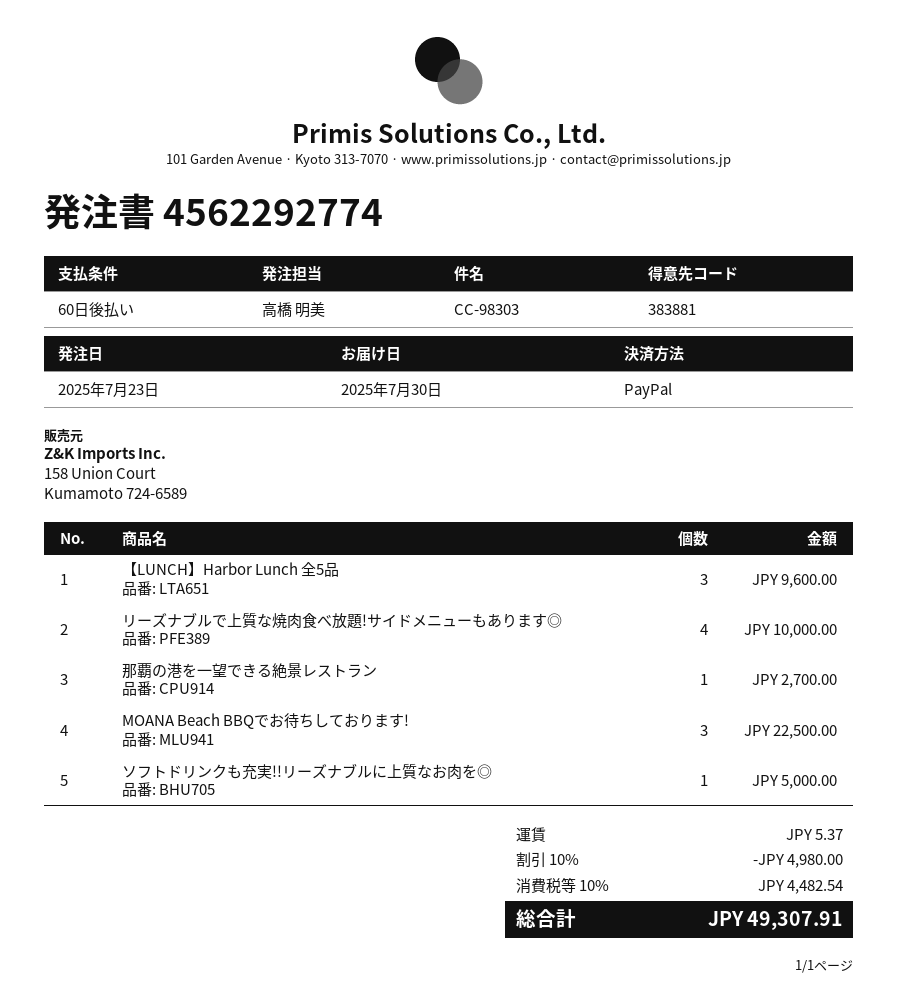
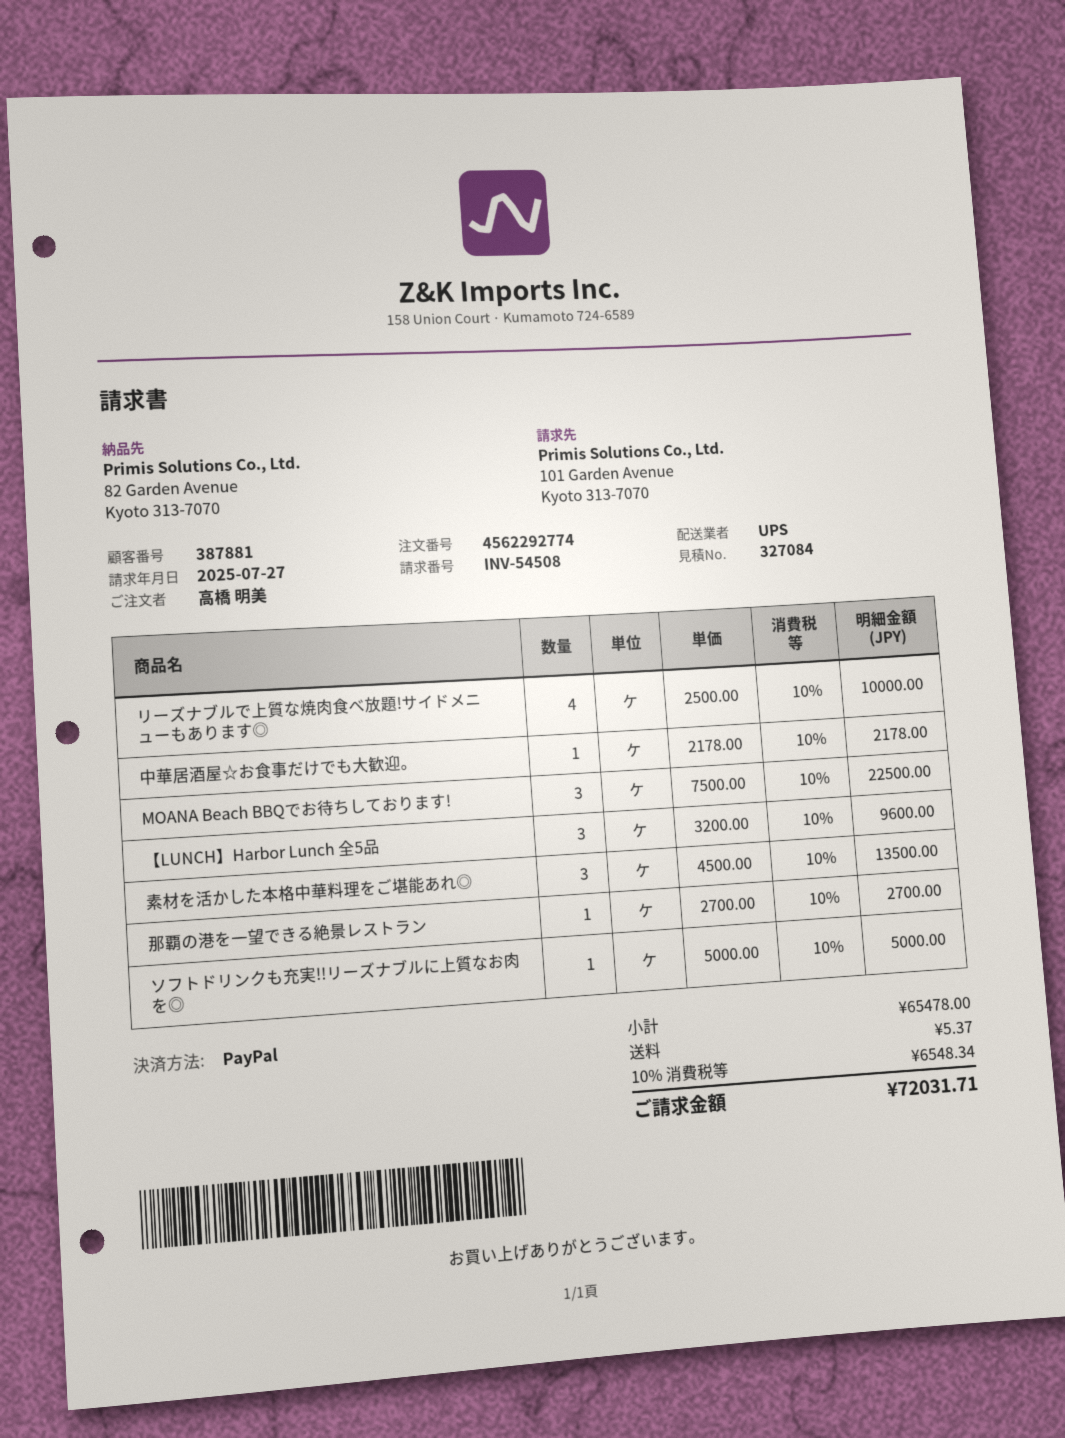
customer number: 383881 -> 387881
中華居酒屋☆お食事だけでも大歓迎。: none -> 1 for 2178.00
素材を活かした本格中華料理をご堪能あれ◎: none -> 3 for 13500.00
discount: 10% = 4980.00 -> none
tax: 10% = 4482.54 -> 10% = 6548.34
total: 49307.91 -> 72031.71

